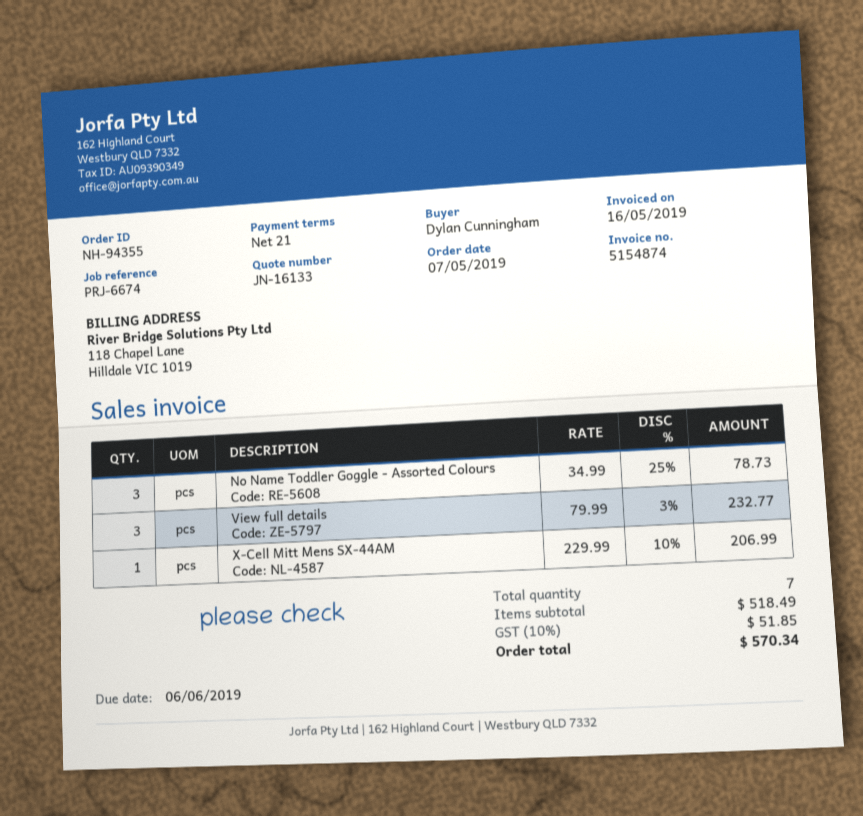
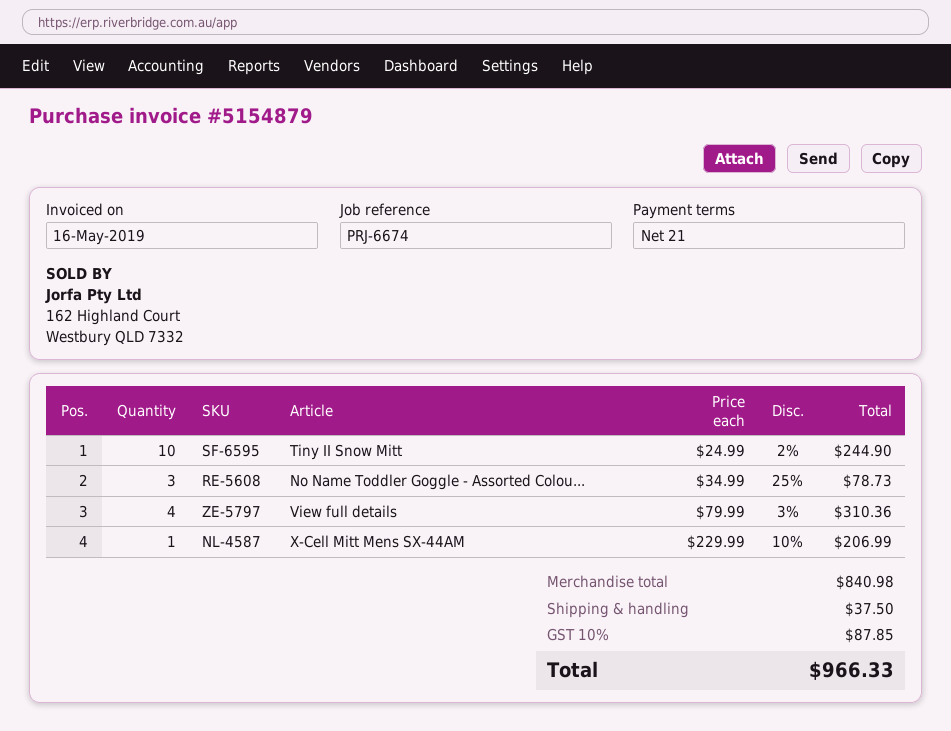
invoice number: 5154874 -> 5154879
View full details: 3 x 79.99 - 3% = 232.77 -> 4 x 79.99 - 3% = 310.36
Tiny II Snow Mitt: none -> 10 x 24.99 - 2% = 244.90
subtotal: 518.49 -> 840.98
shipping: none -> 37.50
tax: 10% = 51.85 -> 10% = 87.85
total: 570.34 -> 966.33

